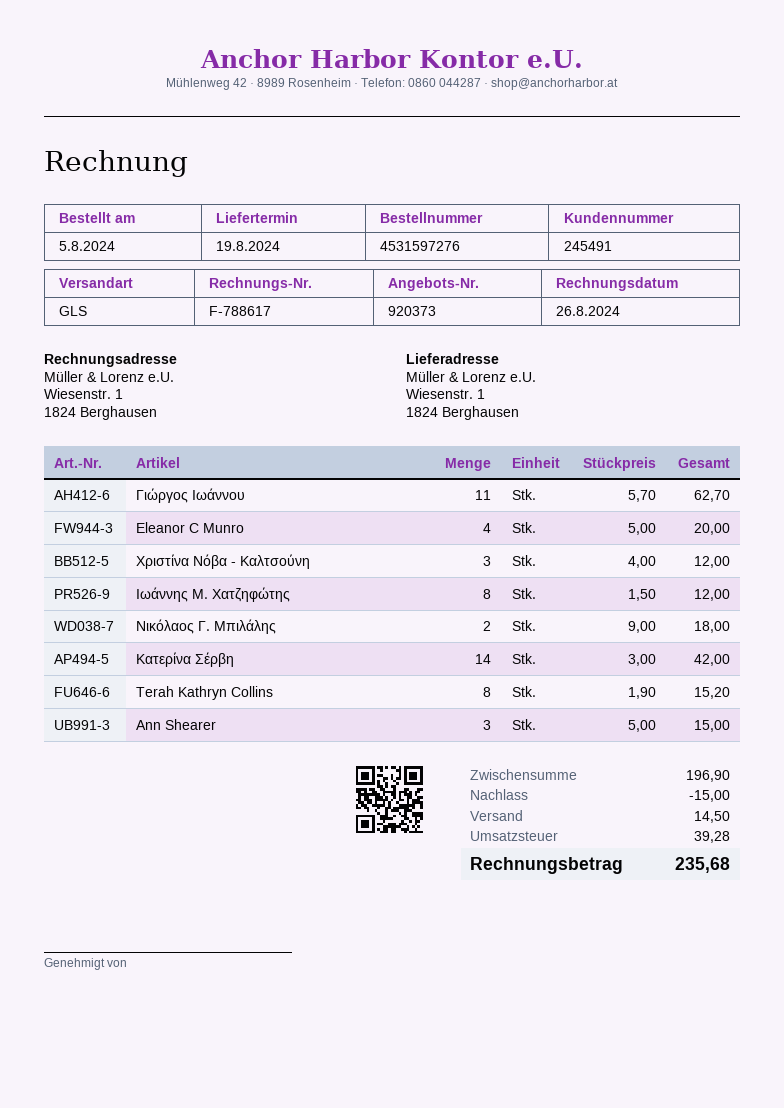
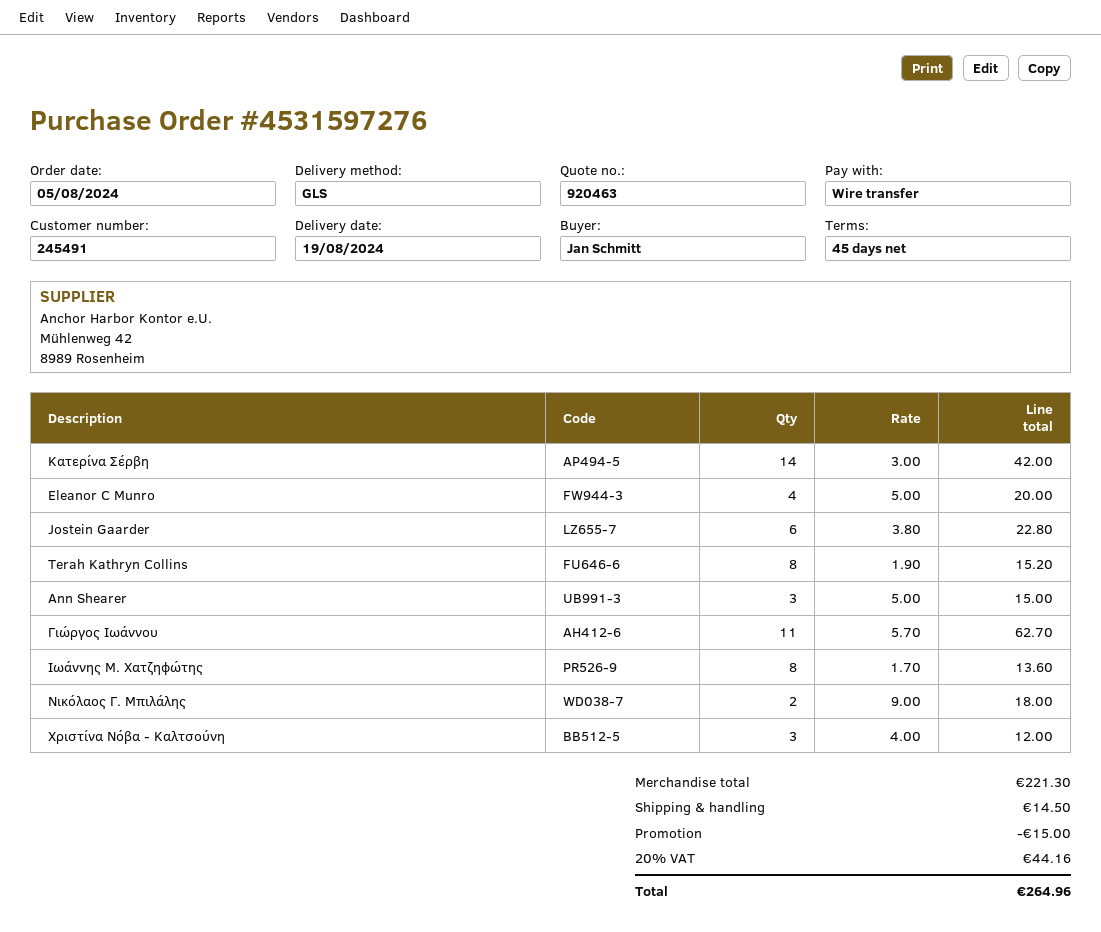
quote number: 920373 -> 920463
Ιωάννης Μ. Χατζηφώτης: 8 x 1.50 = 12.00 -> 8 x 1.70 = 13.60
Jostein Gaarder: none -> 6 x 3.80 = 22.80
subtotal: 196.90 -> 221.30
tax: 39.28 -> 44.16
total: 235.68 -> 264.96

